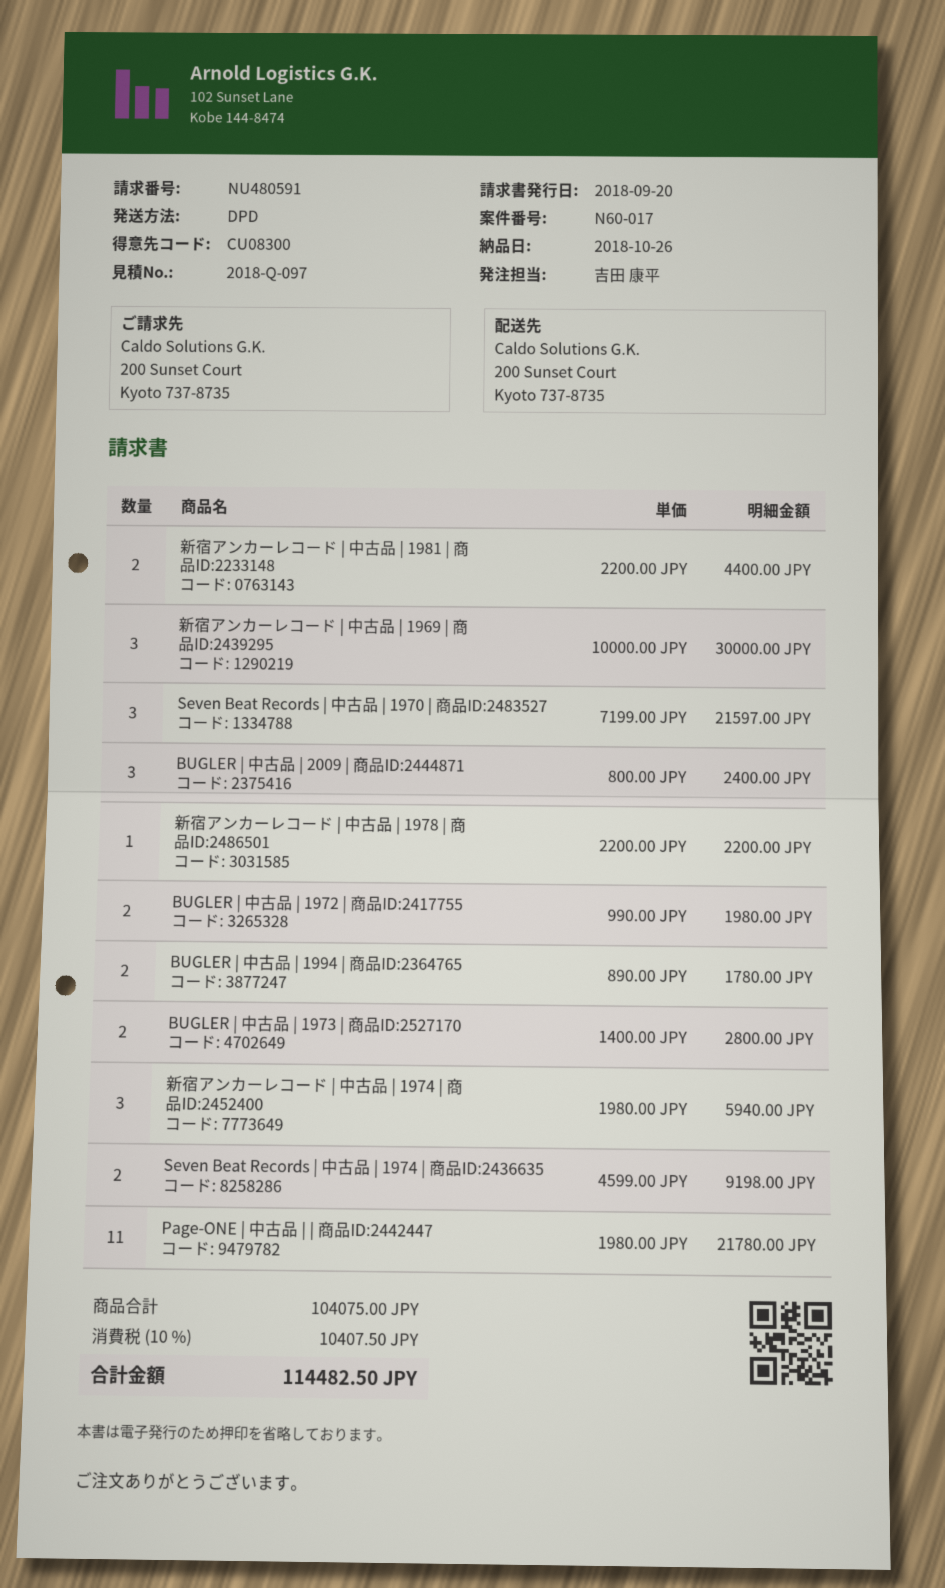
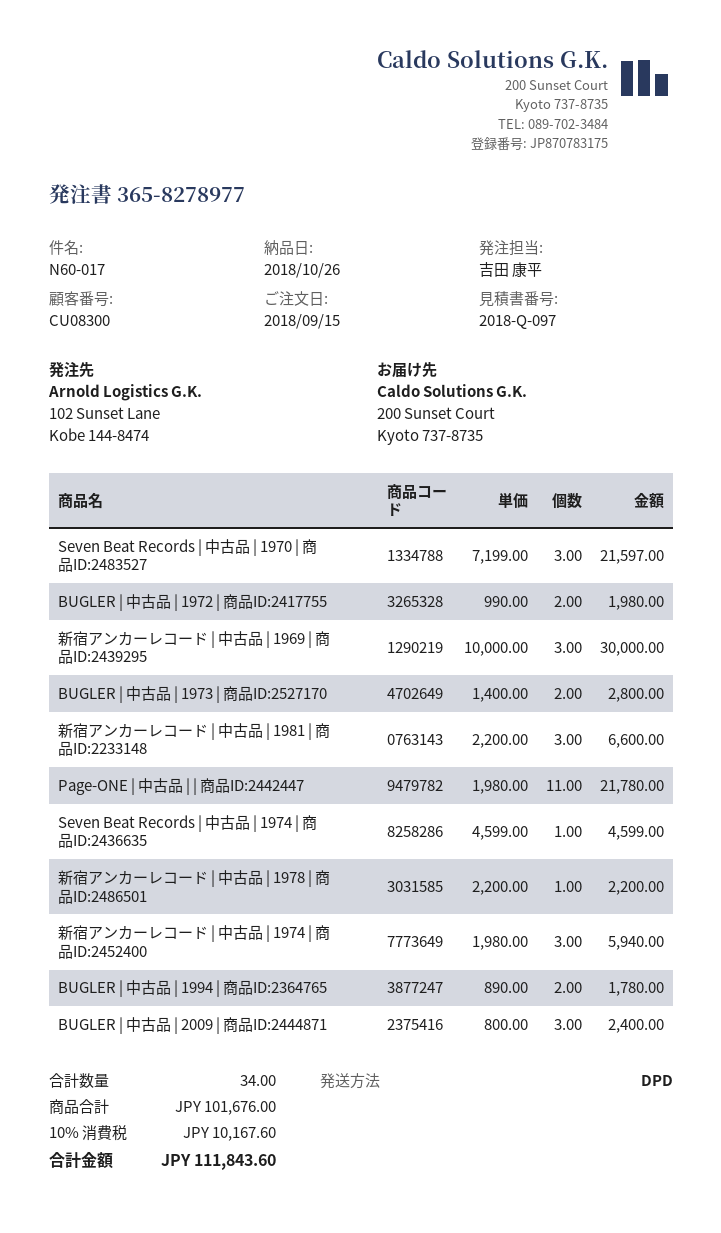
新宿アンカーレコード | 中古品 | 1981 | 商品ID:2233148: 2 x 2200.00 = 4400.00 -> 3 x 2200.00 = 6600.00
Seven Beat Records | 中古品 | 1974 | 商品ID:2436635: 2 x 4599.00 = 9198.00 -> 1 x 4599.00 = 4599.00
subtotal: 104075.00 -> 101676.00
tax: 10% = 10407.50 -> 10% = 10167.60
total: 114482.50 -> 111843.60

